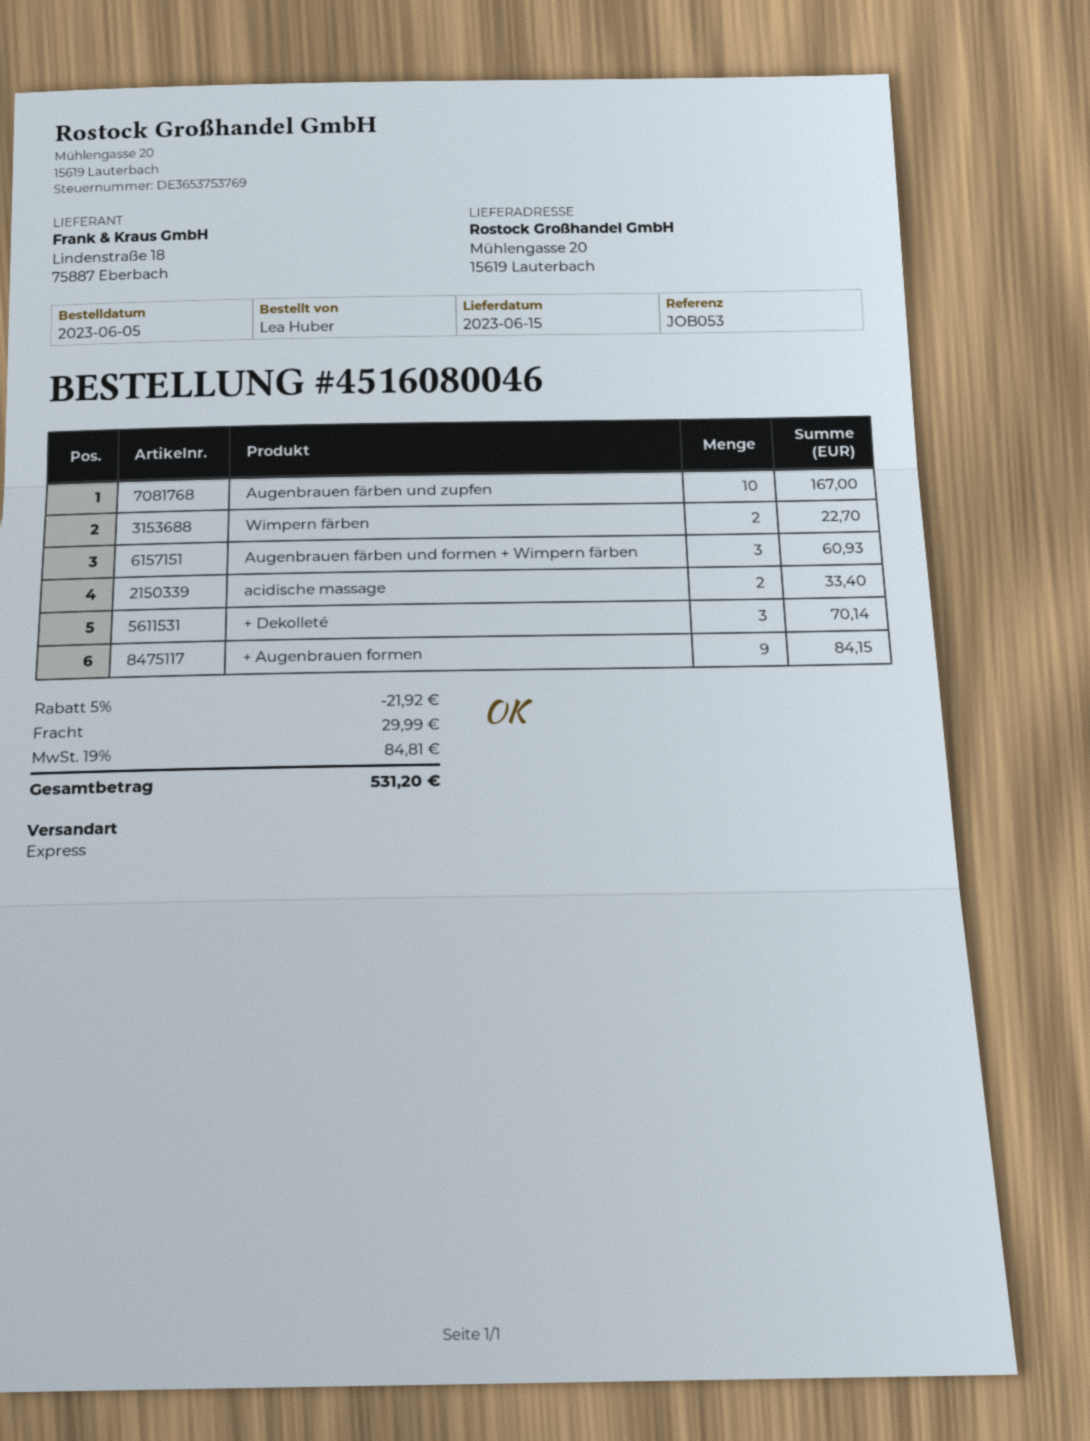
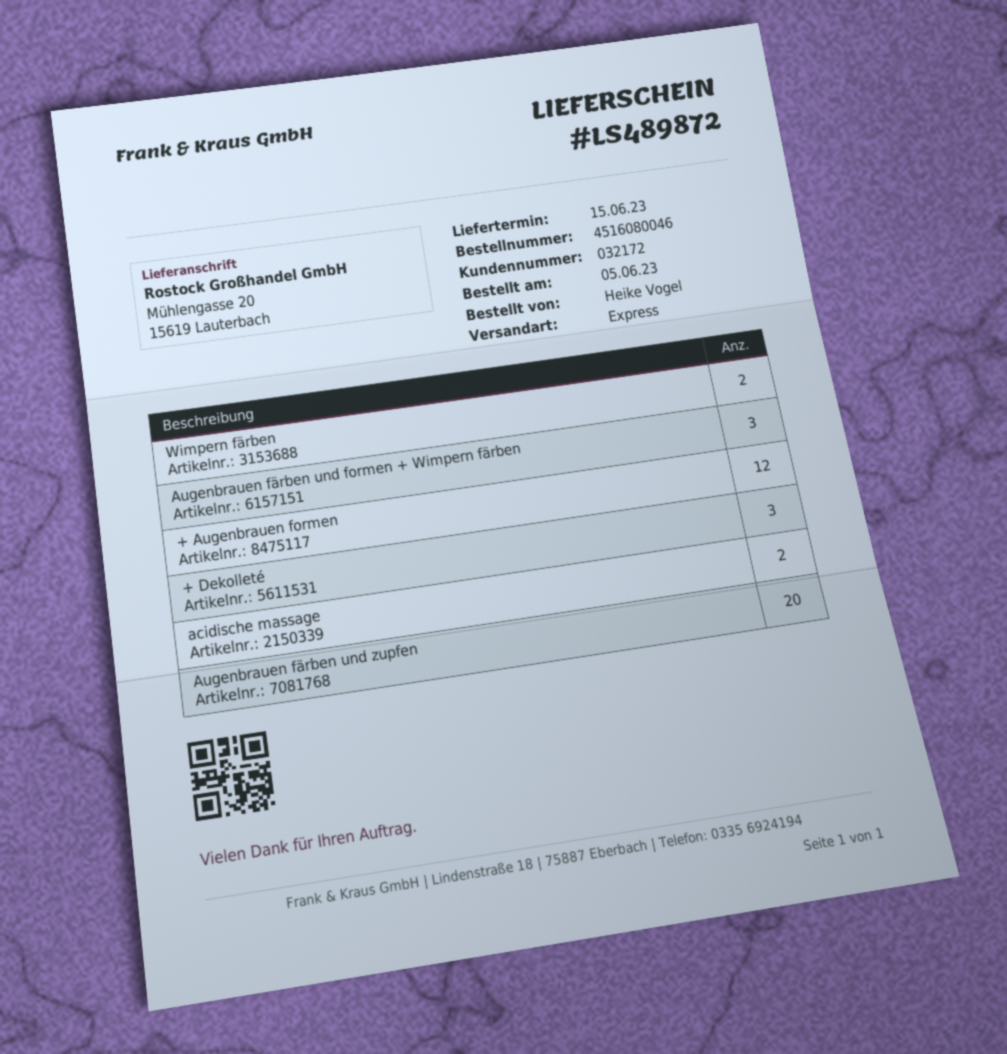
ordered by: Lea Huber -> Heike Vogel
Augenbrauen färben und zupfen: 10 -> 20
+ Augenbrauen formen: 9 -> 12

